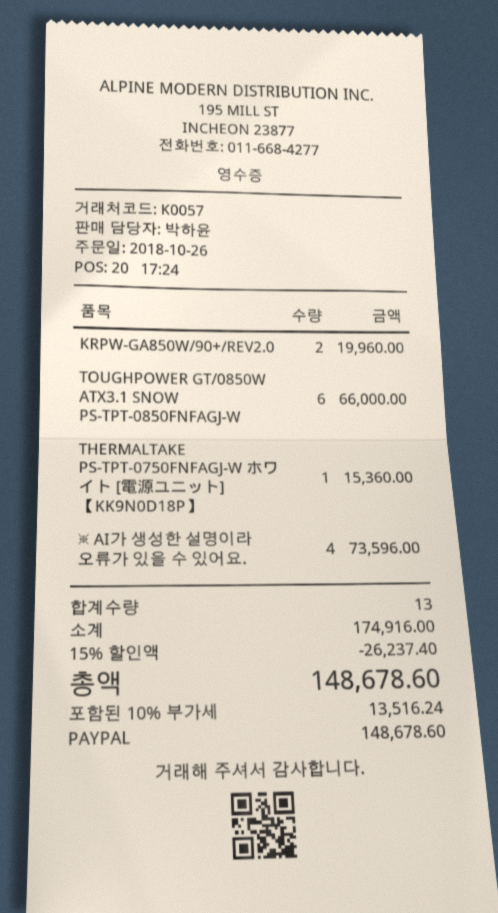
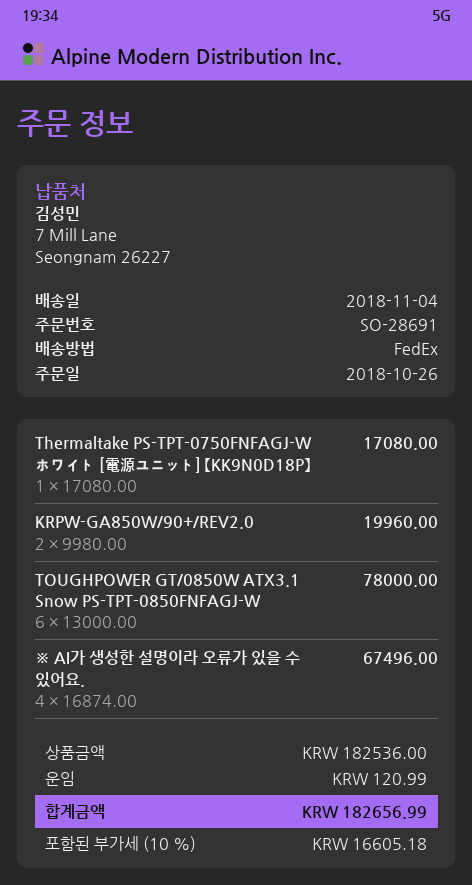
TOUGHPOWER GT/0850W ATX3.1 SNOW PS-TPT-0850FNFAGJ-W: 6 for 66000.00 -> 6 for 78000.00
THERMALTAKE PS-TPT-0750FNFAGJ-W ホワイト [電源ユニット] 【KK9N0D18P】: 1 for 15360.00 -> 1 for 17080.00
※ AI가 생성한 설명이라 오류가 있을 수 있어요.: 4 for 73596.00 -> 4 for 67496.00
subtotal: 174916.00 -> 182536.00
discount: 15% = 26237.40 -> none
shipping: none -> 120.99
tax: 10% = 13516.24 -> 10% = 16605.18
total: 148678.60 -> 182656.99

